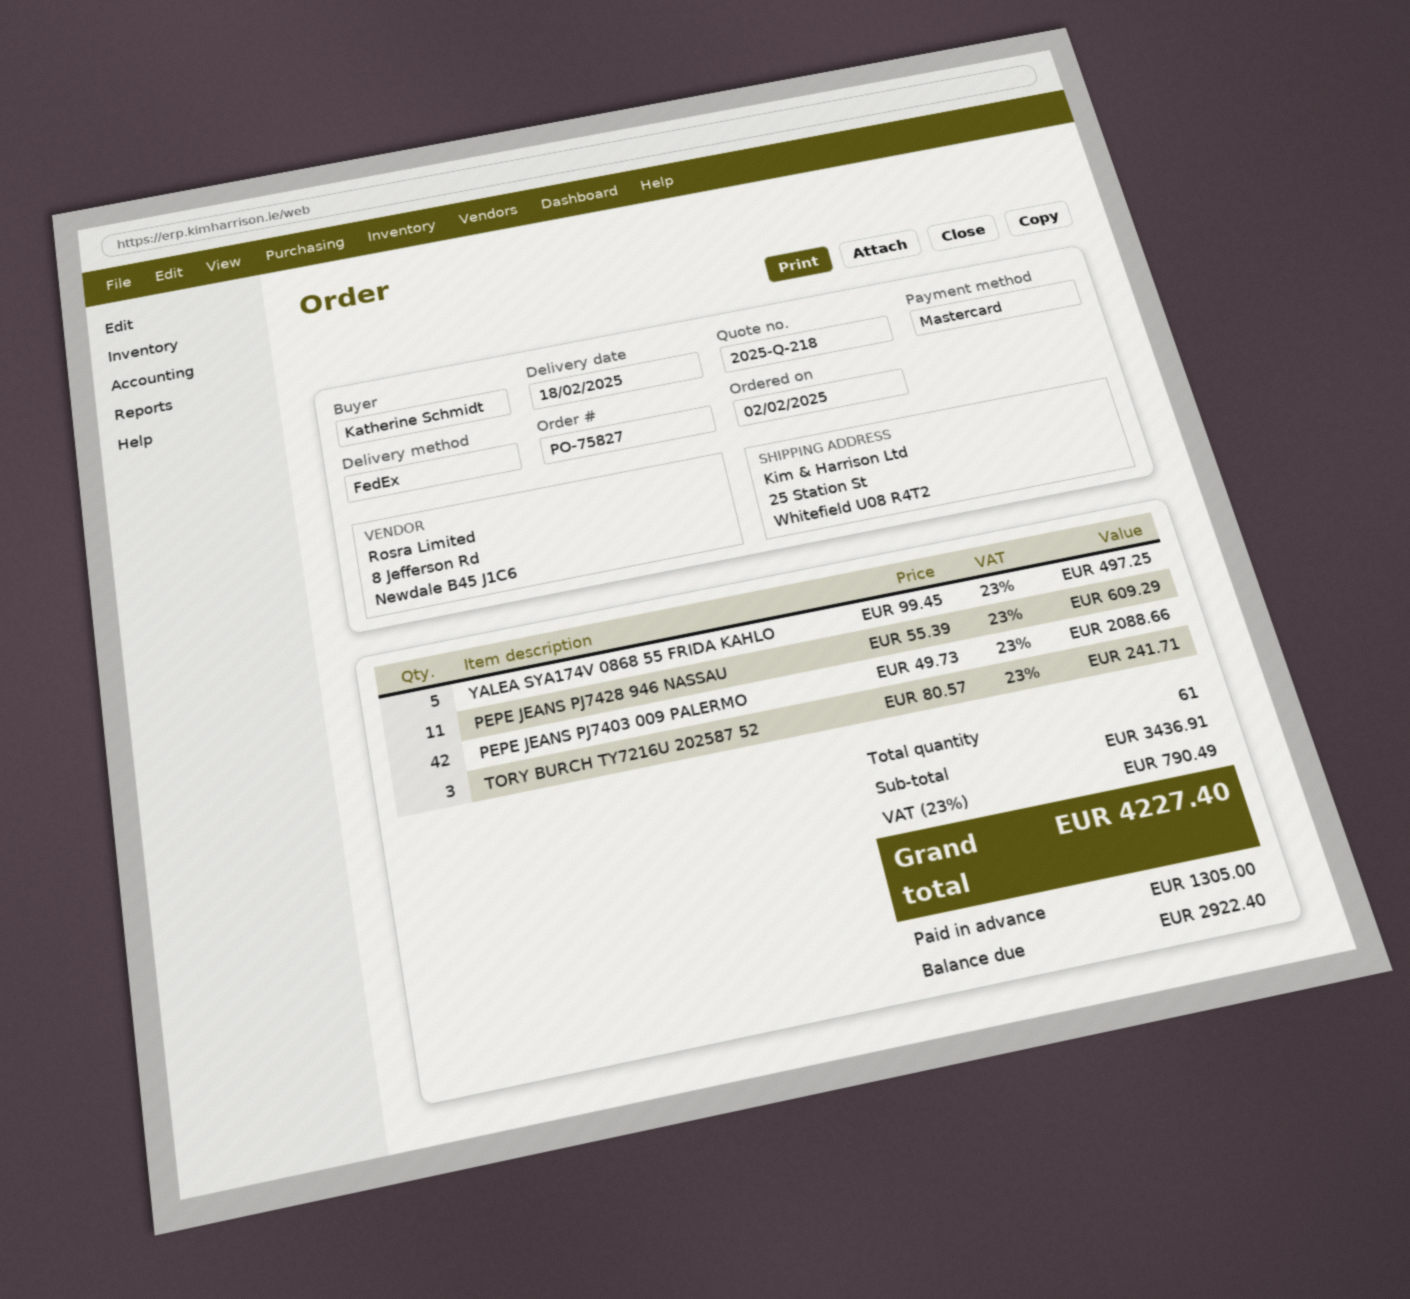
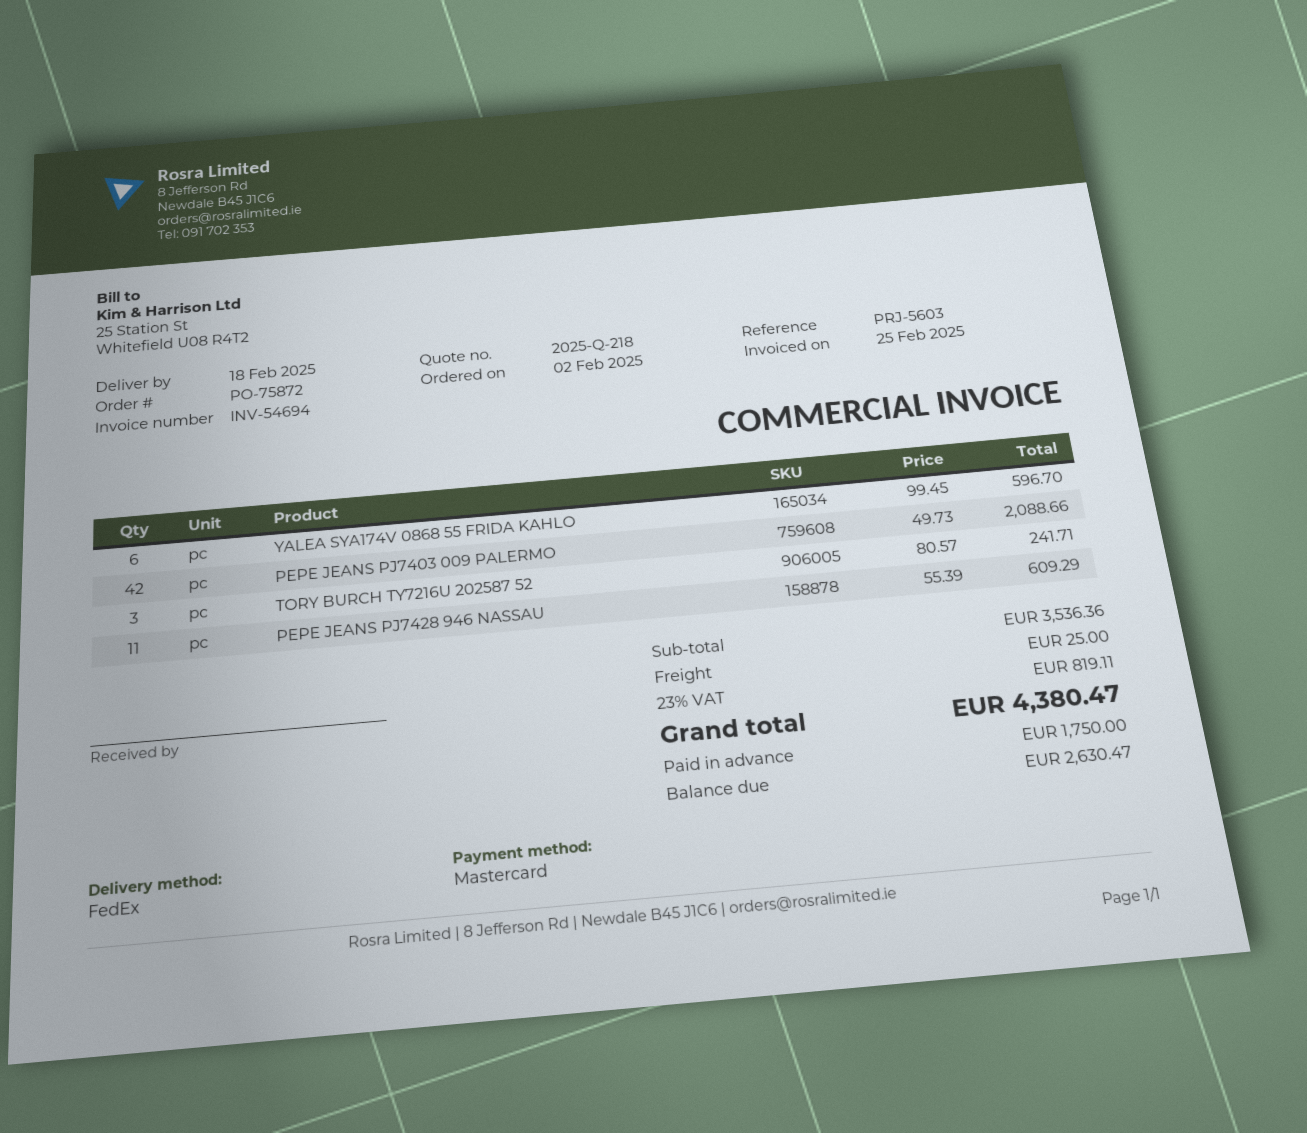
order number: PO-75827 -> PO-75872
YALEA SYA174V 0868 55 FRIDA KAHLO: 5 x 99.45 = 497.25 -> 6 x 99.45 = 596.70
subtotal: 3436.91 -> 3536.36
shipping: none -> 25.00
tax: 23% = 790.49 -> 23% = 819.11
total: 4227.40 -> 4380.47
deposit: 1305.00 -> 1750.00
balance: 2922.40 -> 2630.47

